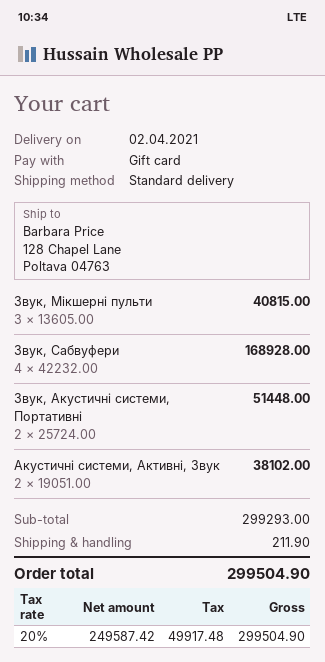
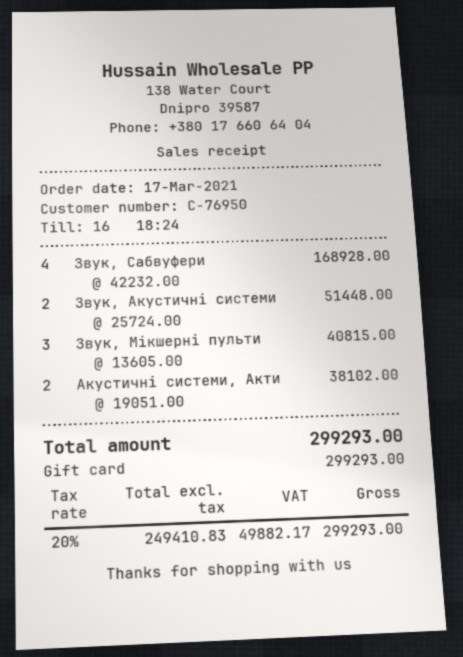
shipping: 211.90 -> none
net: 249587.42 -> 249410.83
tax: 20% = 49917.48 -> 20% = 49882.17
total: 299504.90 -> 299293.00

